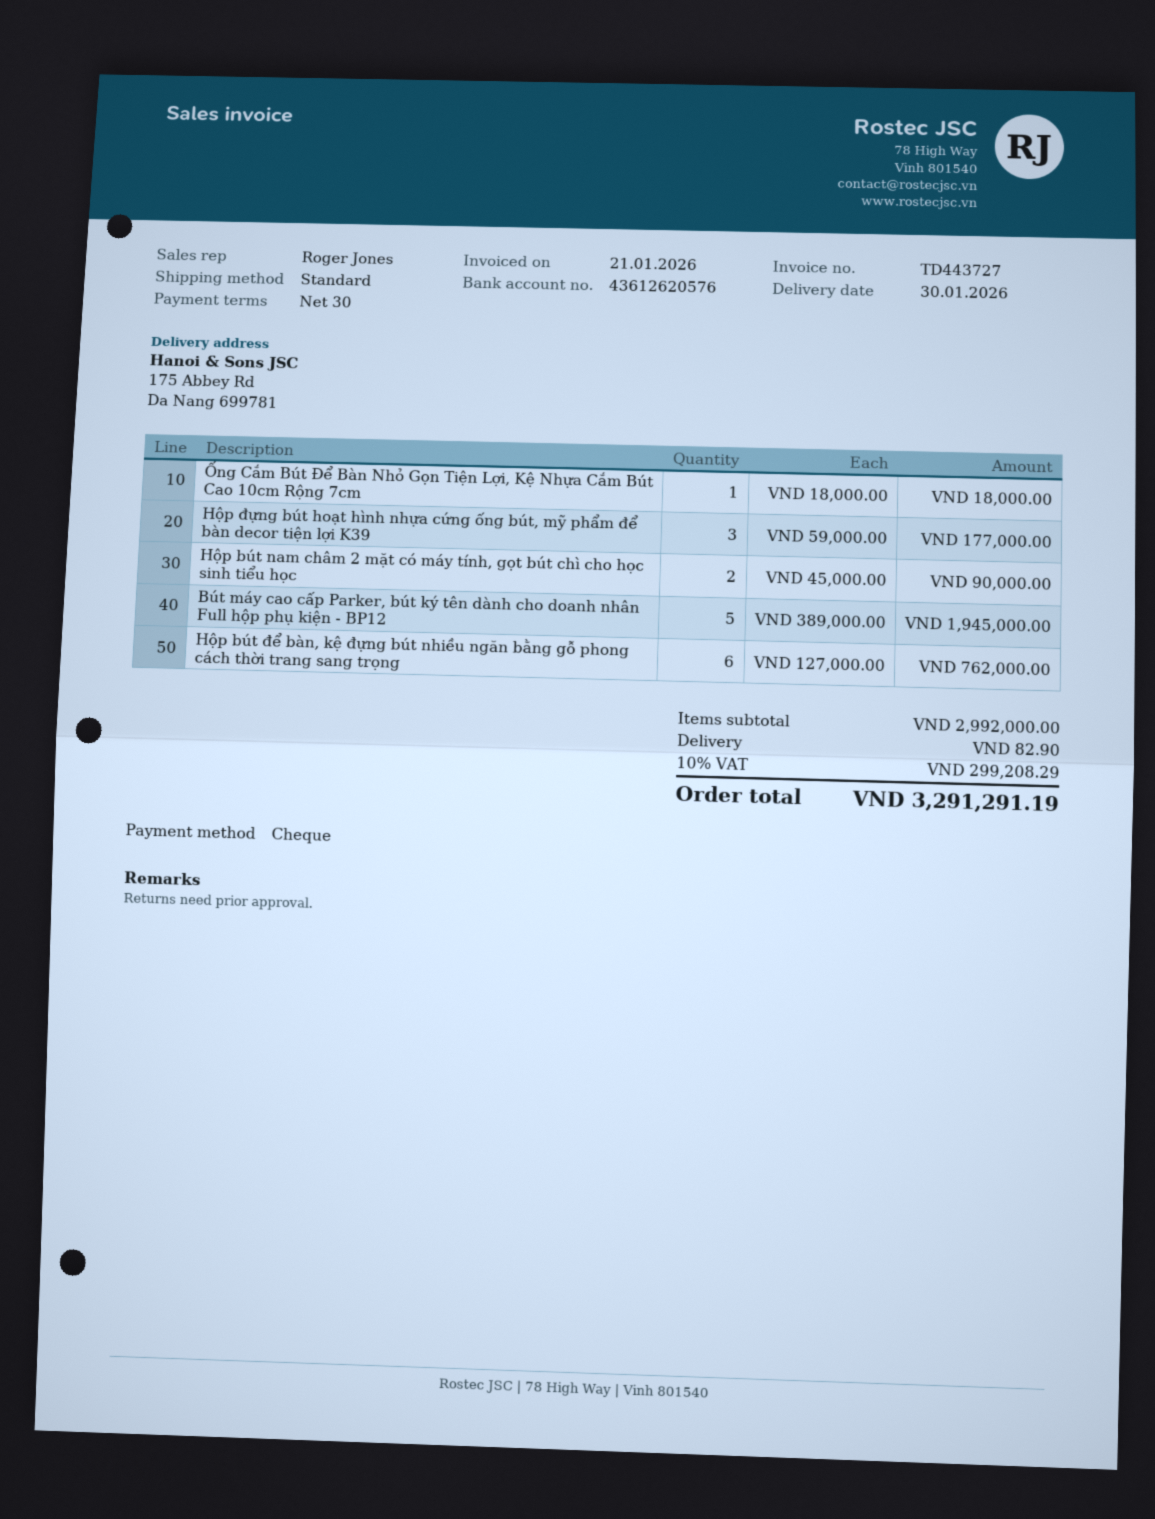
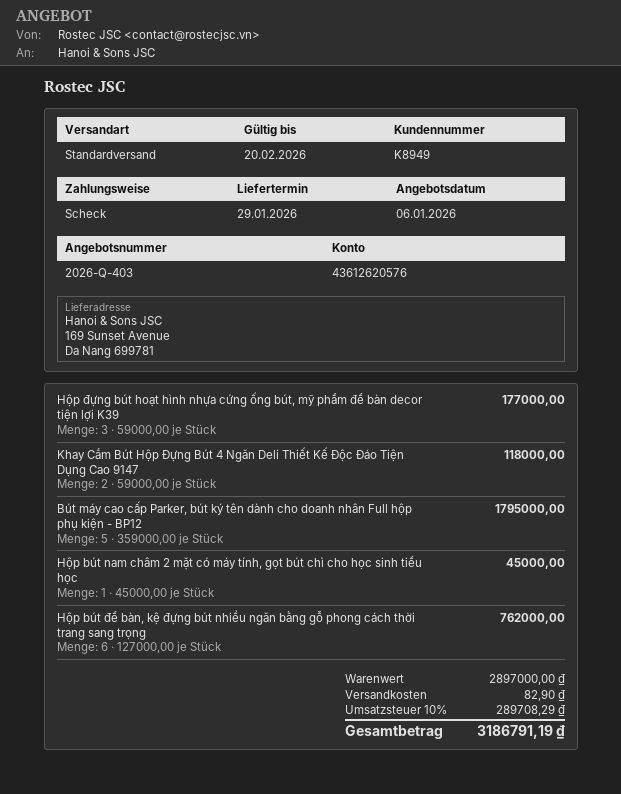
delivery date: 2026-01-30 -> 2026-01-29
ship to: 175 Abbey Rd, Da Nang 699781 -> 169 Sunset Avenue, Da Nang 699781
Ống Cắm Bút Để Bàn Nhỏ Gọn Tiện Lợi, Kệ Nhựa Cắm Bút Cao 10cm Rộng 7cm: 1 x 18000.00 = 18000.00 -> none
Hộp bút nam châm 2 mặt có máy tính, gọt bút chì cho học sinh tiểu học: 2 x 45000.00 = 90000.00 -> 1 x 45000.00 = 45000.00
Bút máy cao cấp Parker, bút ký tên dành cho doanh nhân Full hộp phụ kiện - BP12: 5 x 389000.00 = 1945000.00 -> 5 x 359000.00 = 1795000.00
Khay Cắm Bút Hộp Đựng Bút 4 Ngăn Deli Thiết Kế Độc Đáo Tiện Dụng Cao 9147: none -> 2 x 59000.00 = 118000.00
subtotal: 2992000.00 -> 2897000.00
tax: 10% = 299208.29 -> 10% = 289708.29
total: 3291291.19 -> 3186791.19

